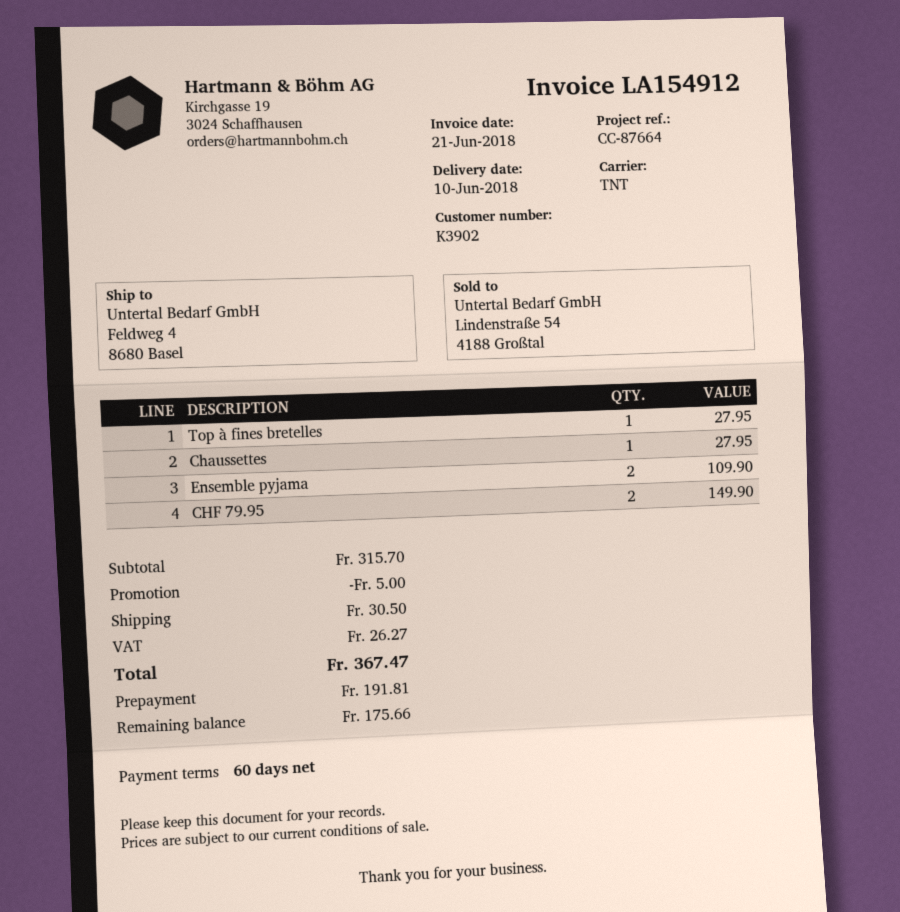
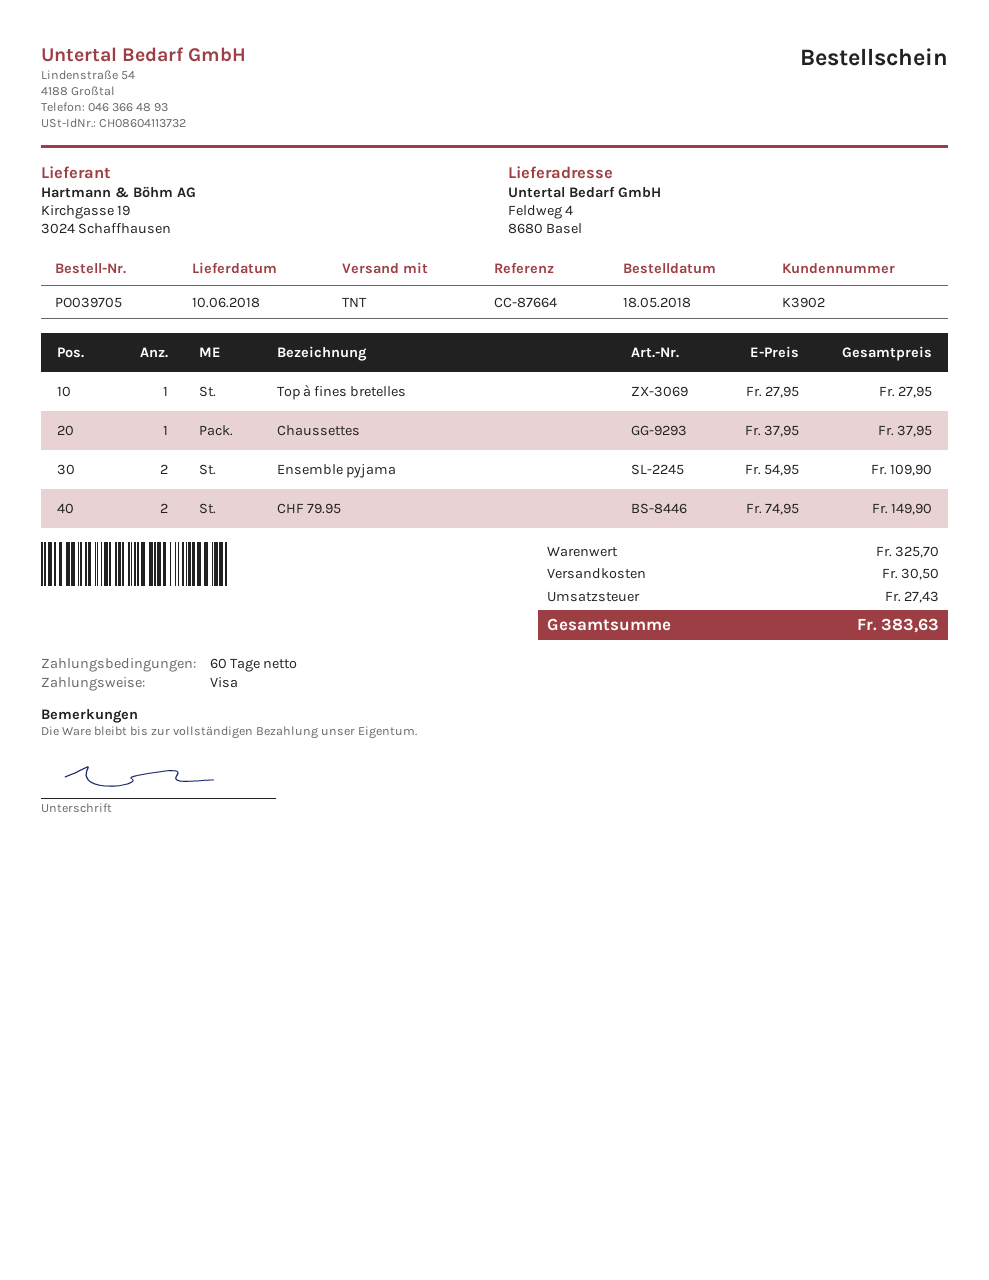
Chaussettes: 1 for 27.95 -> 1 for 37.95
subtotal: 315.70 -> 325.70
discount: 5.00 -> none
tax: 26.27 -> 27.43
total: 367.47 -> 383.63

